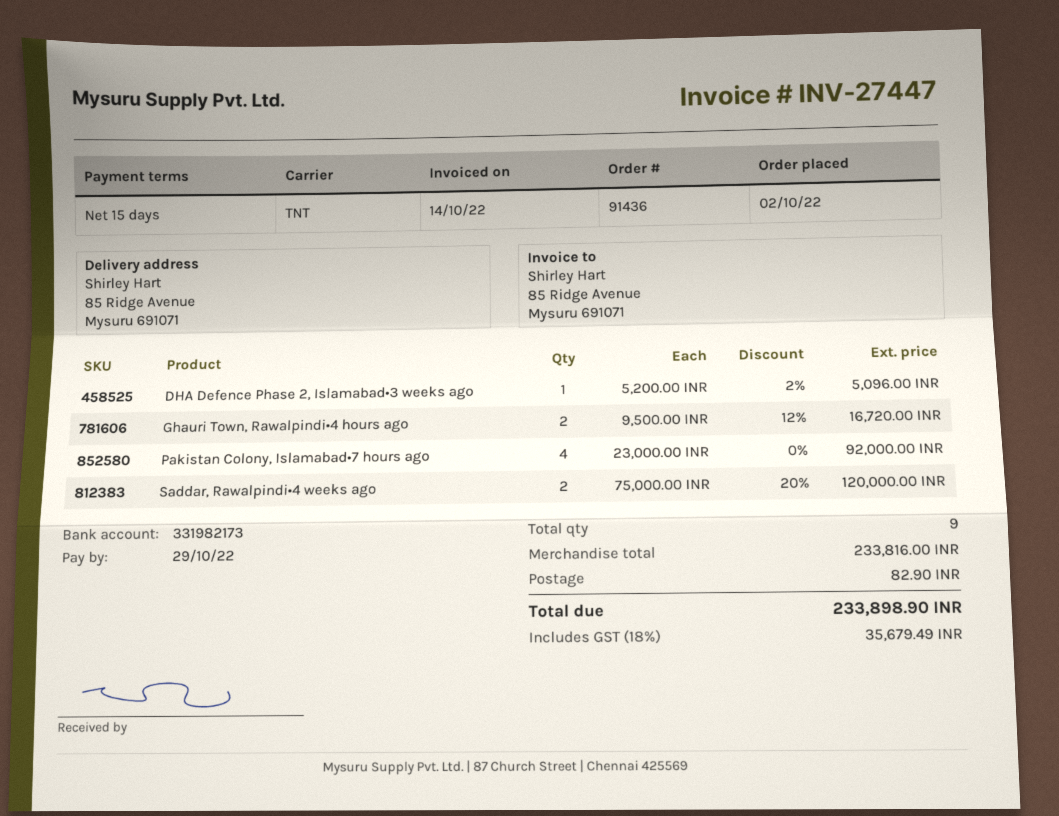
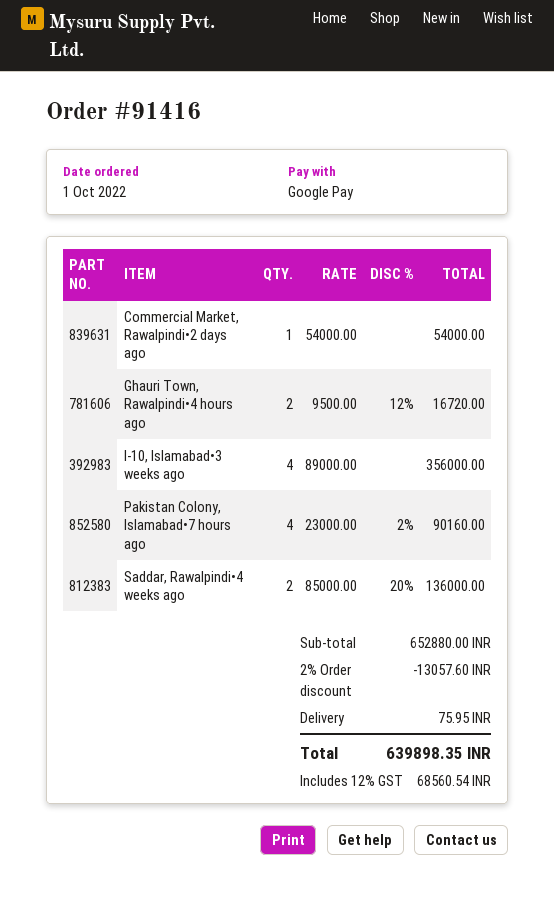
order number: 91436 -> 91416
order date: 2022-10-02 -> 2022-10-01
DHA Defence Phase 2, Islamabad•3 weeks ago: 1 x 5200.00 - 2% = 5096.00 -> none
Pakistan Colony, Islamabad•7 hours ago: 4 x 23000.00 = 92000.00 -> 4 x 23000.00 - 2% = 90160.00
Saddar, Rawalpindi•4 weeks ago: 2 x 75000.00 - 20% = 120000.00 -> 2 x 85000.00 - 20% = 136000.00
Commercial Market, Rawalpindi•2 days ago: none -> 1 x 54000.00 = 54000.00
I-10, Islamabad•3 weeks ago: none -> 4 x 89000.00 = 356000.00
subtotal: 233816.00 -> 652880.00
discount: none -> 2% = 13057.60
shipping: 82.90 -> 75.95
tax: 18% = 35679.49 -> 12% = 68560.54
total: 233898.90 -> 639898.35

